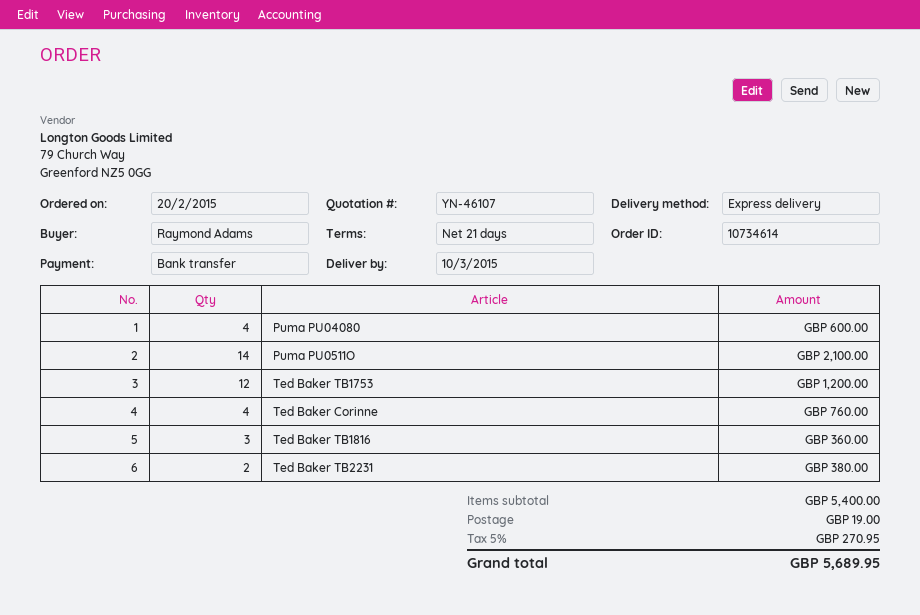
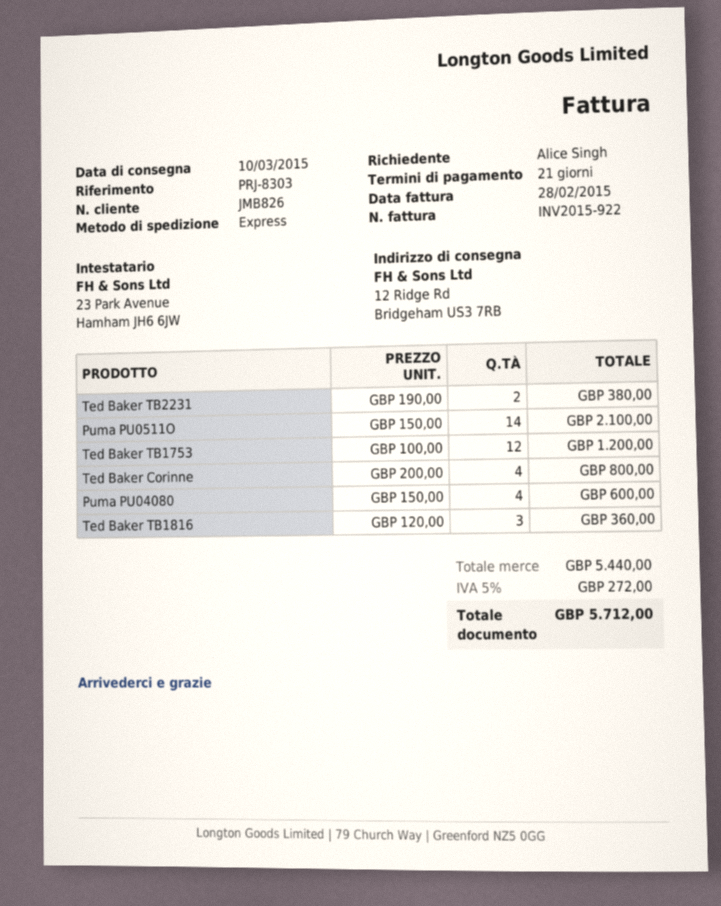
ordered by: Raymond Adams -> Alice Singh
Ted Baker Corinne: 4 for 760.00 -> 4 for 800.00
subtotal: 5400.00 -> 5440.00
shipping: 19.00 -> none
tax: 5% = 270.95 -> 5% = 272.00
total: 5689.95 -> 5712.00

